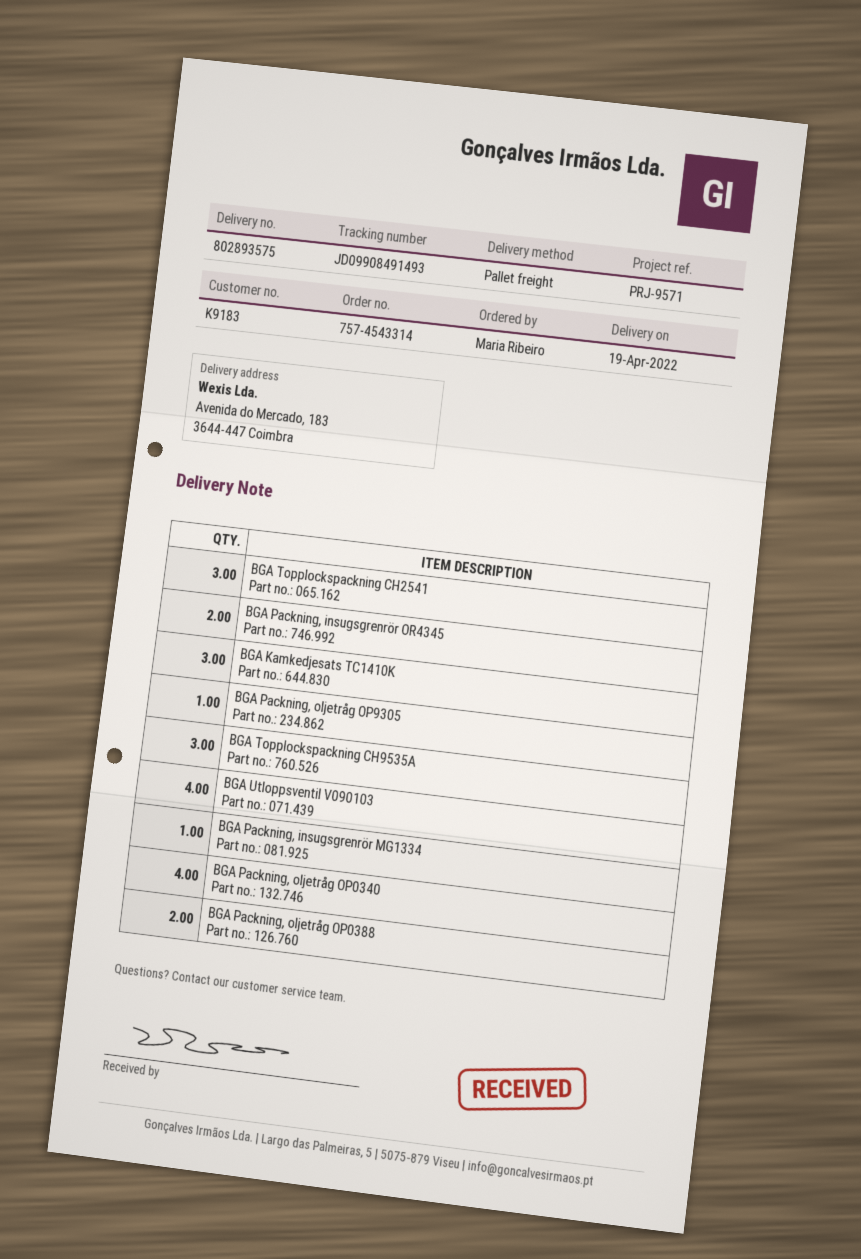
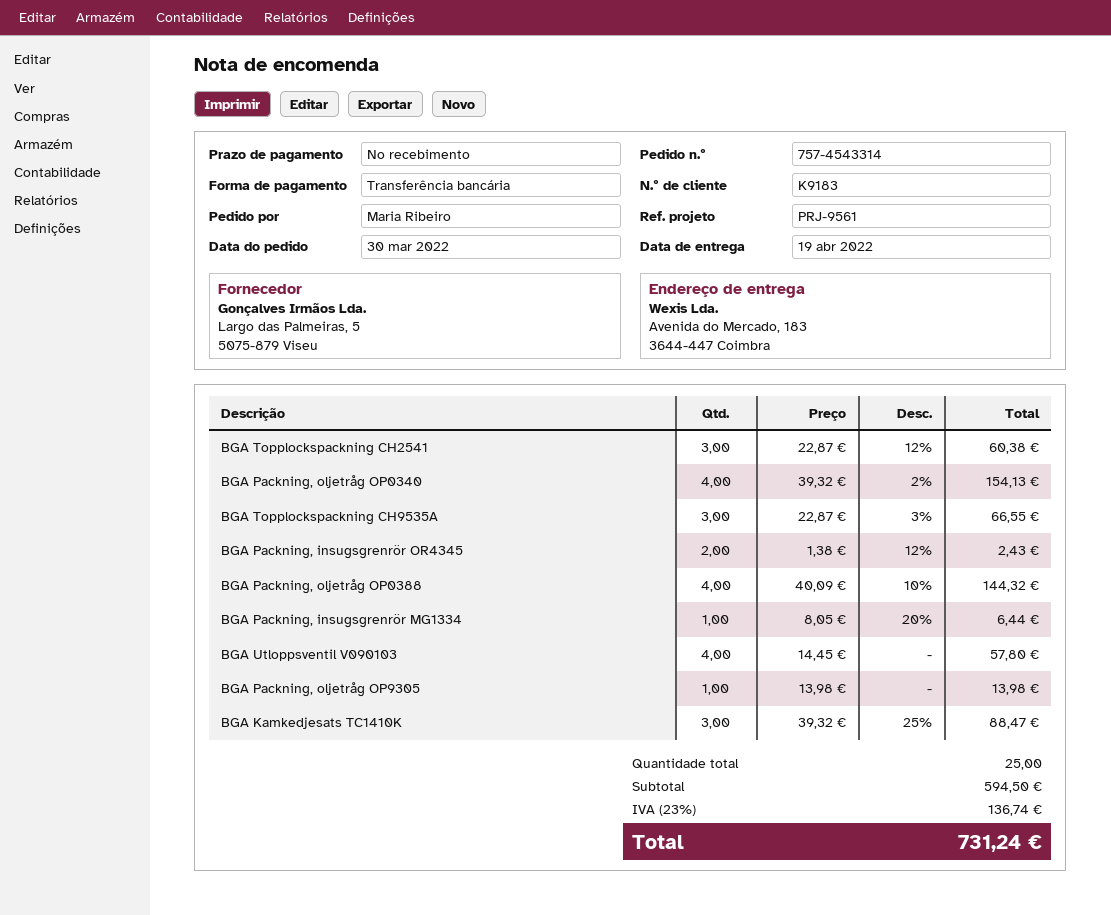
reference: PRJ-9571 -> PRJ-9561
BGA Packning, oljetråg OP0388: 2 -> 4

